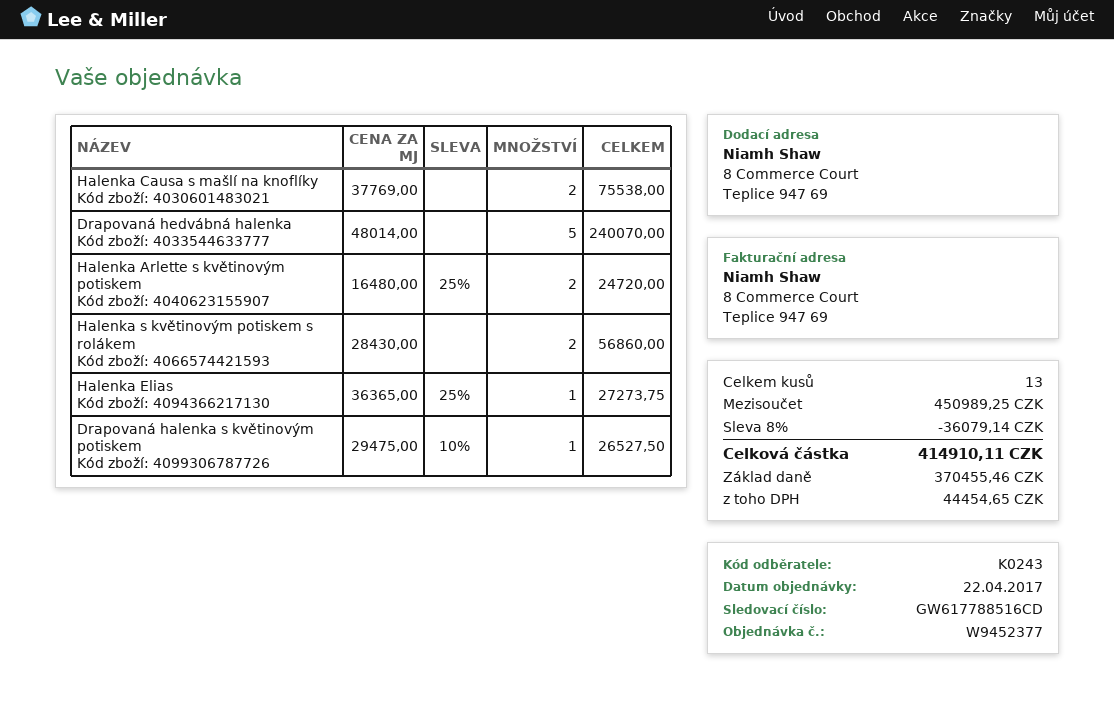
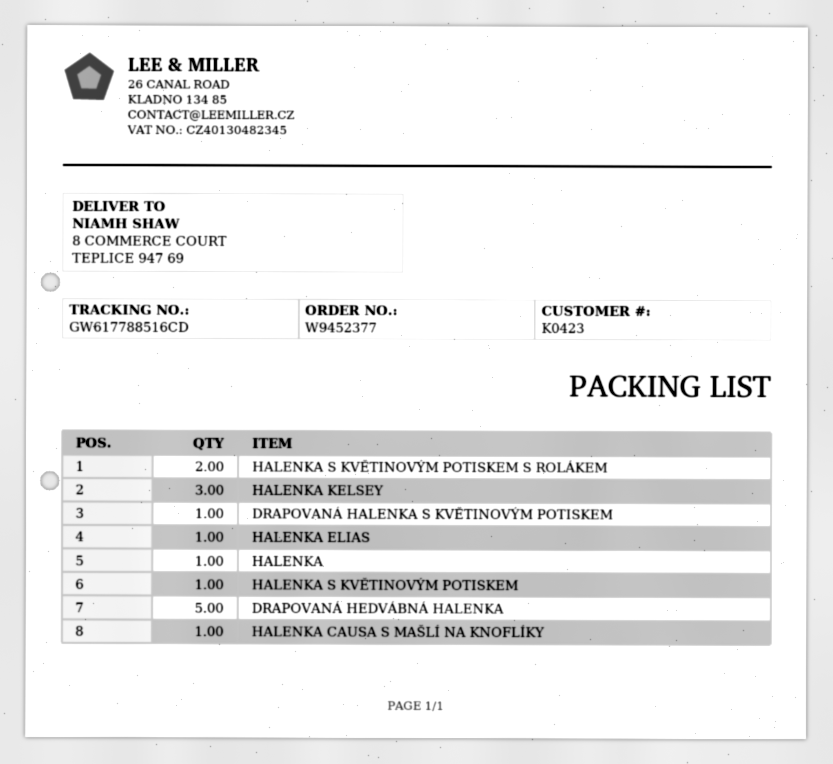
customer number: K0243 -> K0423
Halenka Causa s mašlí na knoflíky: 2 -> 1
Halenka Arlette s květinovým potiskem: 2 -> none
HALENKA KELSEY: none -> 3
HALENKA: none -> 1
HALENKA S KVĚTINOVÝM POTISKEM: none -> 1

